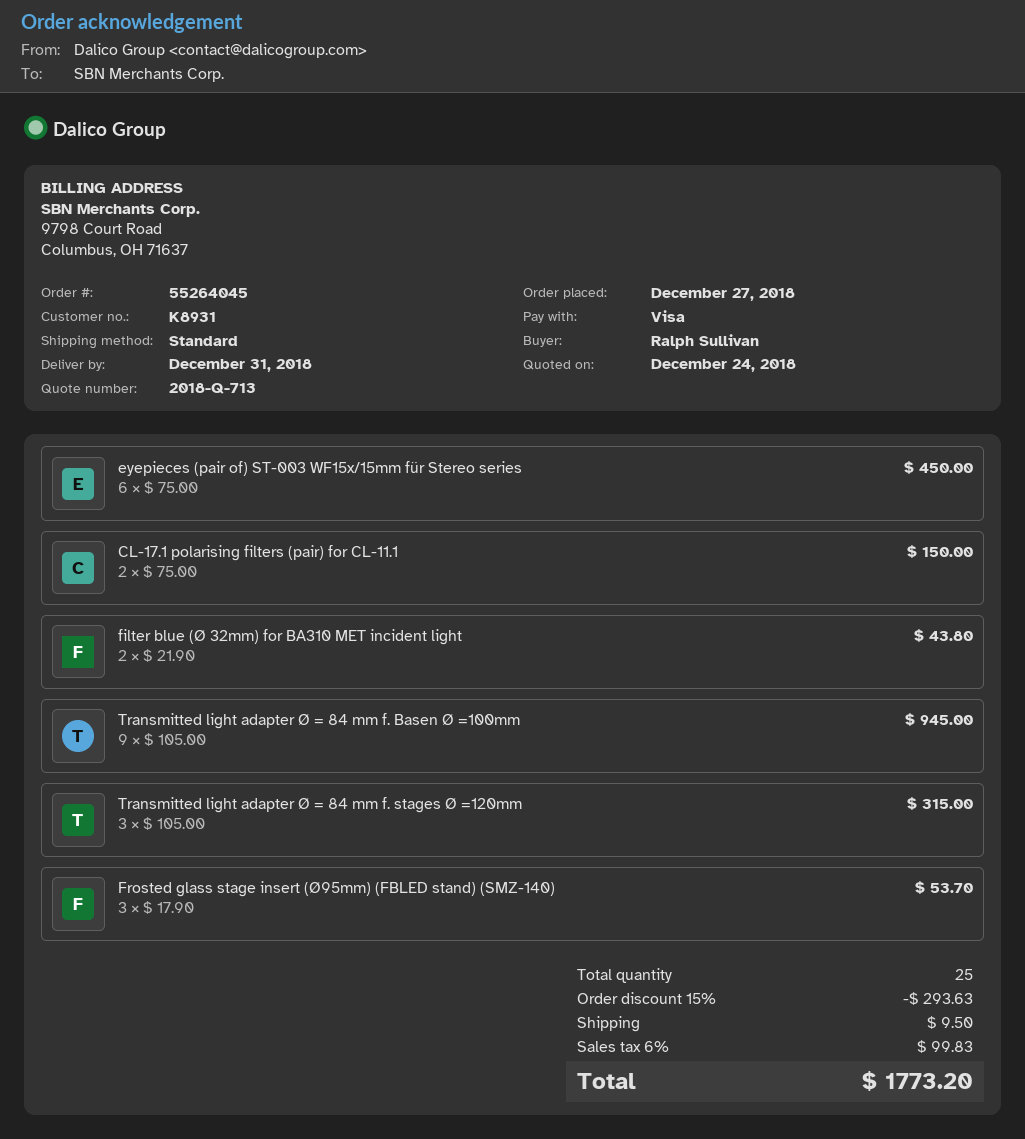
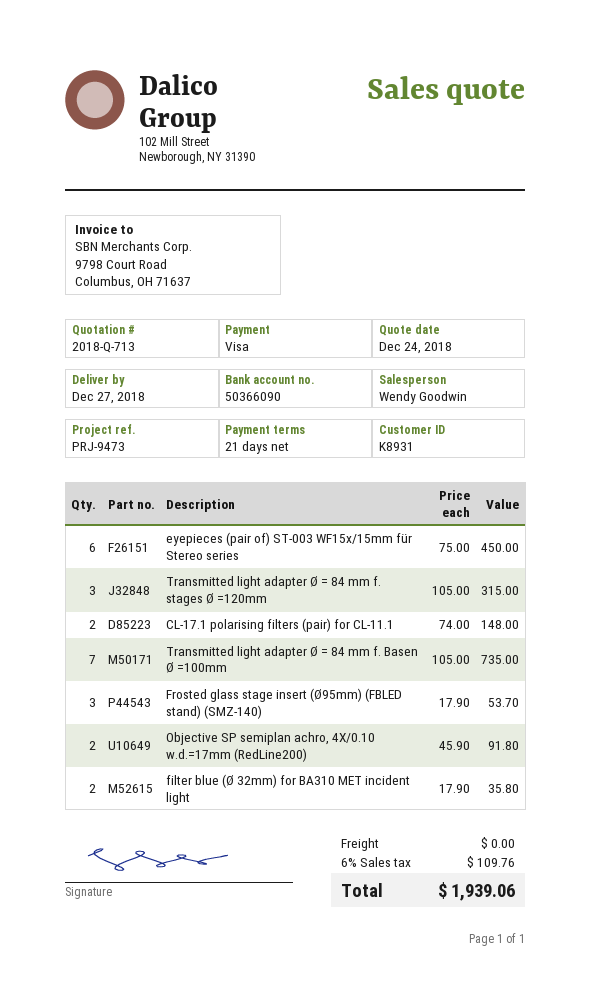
delivery date: 2018-12-31 -> 2018-12-27
CL-17.1 polarising filters (pair) for CL-11.1: 2 x 75.00 = 150.00 -> 2 x 74.00 = 148.00
filter blue (Ø 32mm) for BA310 MET incident light: 2 x 21.90 = 43.80 -> 2 x 17.90 = 35.80
Transmitted light adapter Ø = 84 mm f. Basen Ø =100mm: 9 x 105.00 = 945.00 -> 7 x 105.00 = 735.00
Objective SP semiplan achro, 4X/0.10 w.d.=17mm (RedLine200): none -> 2 x 45.90 = 91.80
discount: 15% = 293.63 -> none
shipping: 9.50 -> 0.00
tax: 6% = 99.83 -> 6% = 109.76
total: 1773.20 -> 1939.06

